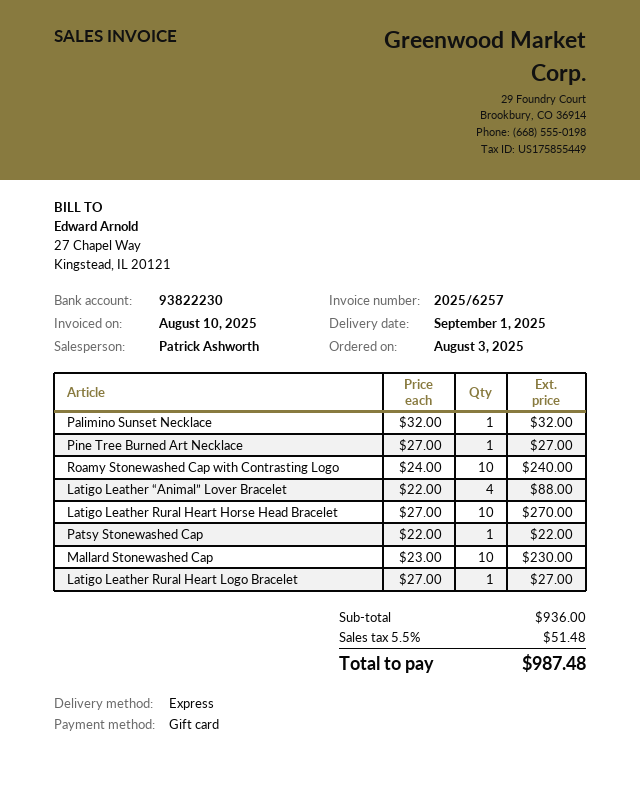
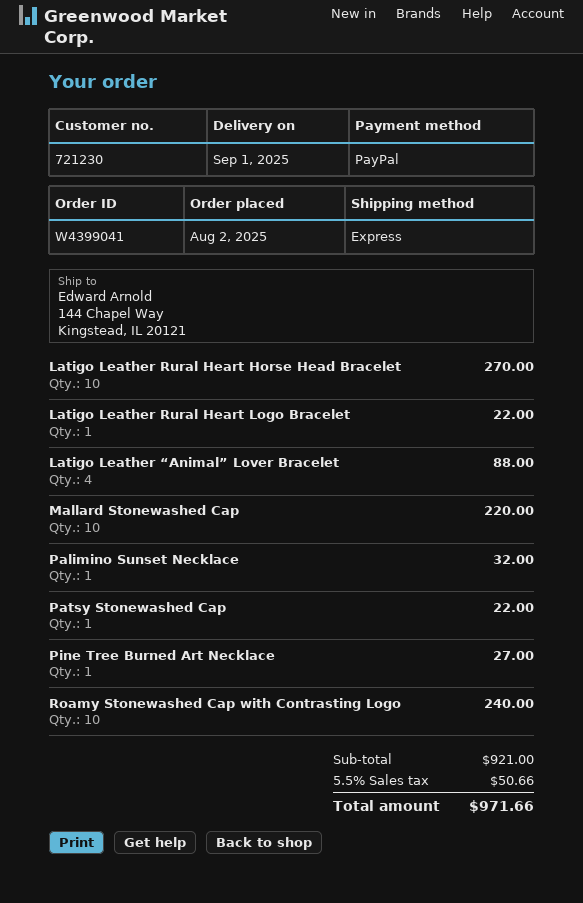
order date: 2025-08-03 -> 2025-08-02
payment method: gift card -> PayPal
Mallard Stonewashed Cap: 10 for 230.00 -> 10 for 220.00
Latigo Leather Rural Heart Logo Bracelet: 1 for 27.00 -> 1 for 22.00
subtotal: 936.00 -> 921.00
tax: 5.5% = 51.48 -> 5.5% = 50.66
total: 987.48 -> 971.66

